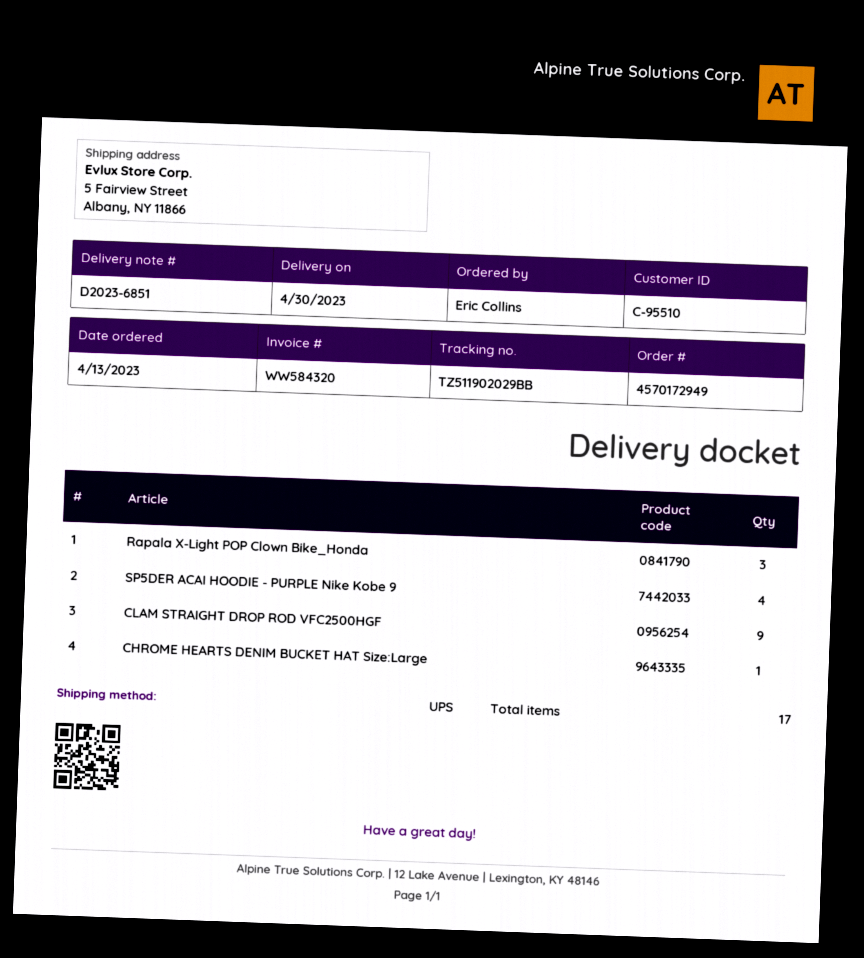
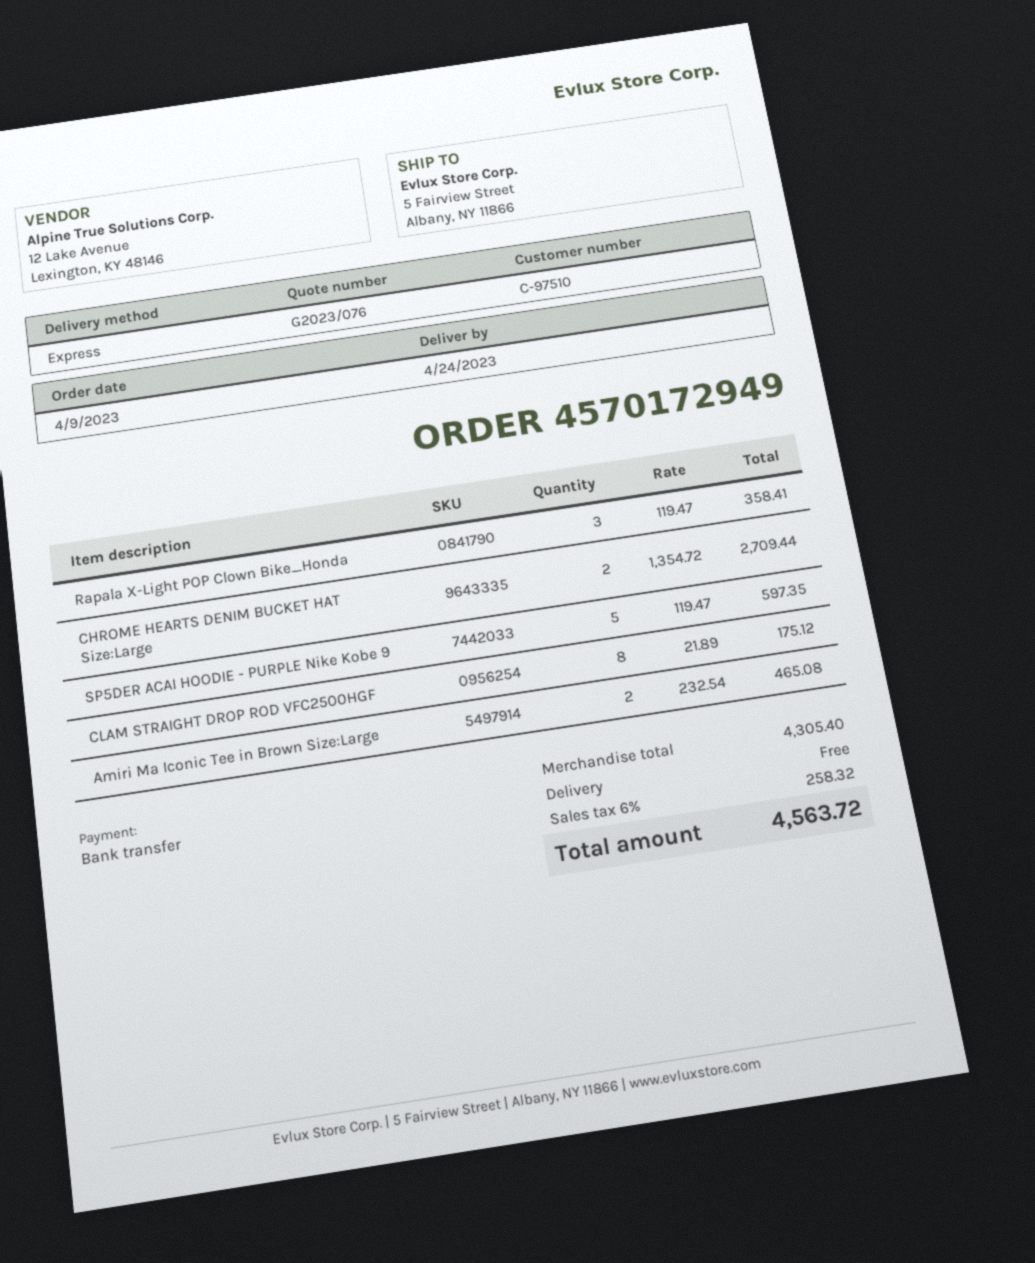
order date: 2023-04-13 -> 2023-04-09
delivery date: 2023-04-30 -> 2023-04-24
customer number: C-95510 -> C-97510
shipping method: UPS -> express
SP5DER ACAI HOODIE - PURPLE Nike Kobe 9: 4 -> 5
CLAM STRAIGHT DROP ROD VFC2500HGF: 9 -> 8
CHROME HEARTS DENIM BUCKET HAT Size:Large: 1 -> 2
Amiri Ma Iconic Tee in Brown Size:Large: none -> 2

